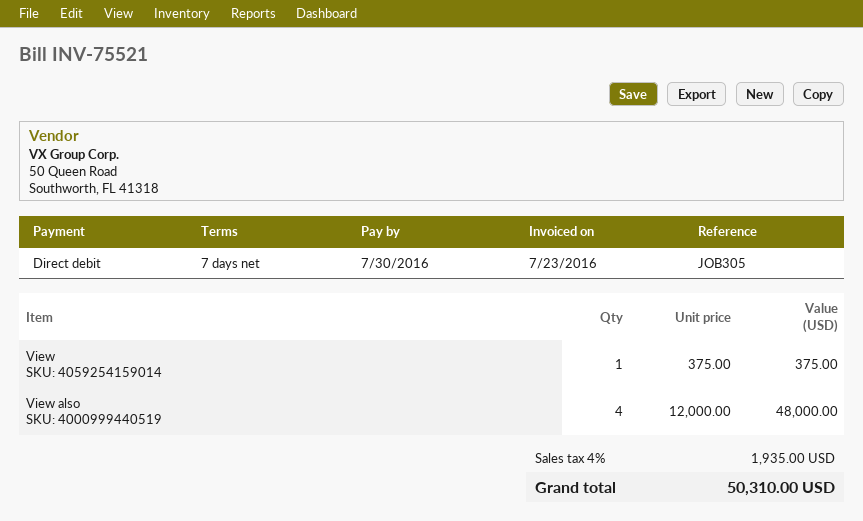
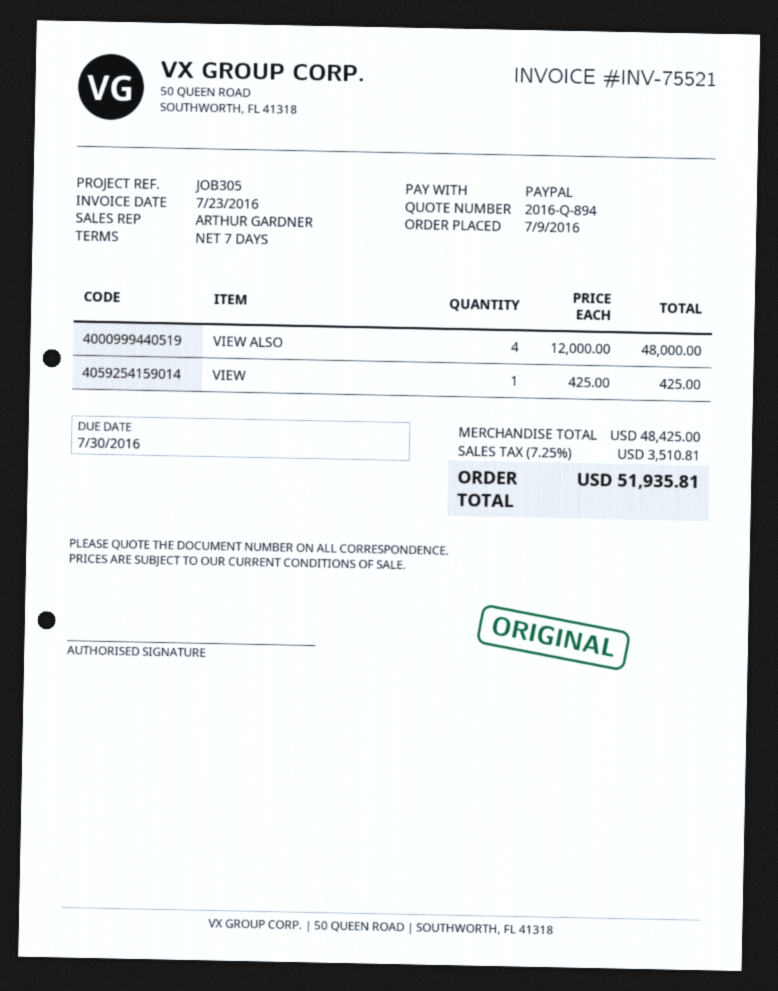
payment method: direct debit -> PayPal
View: 1 x 375.00 = 375.00 -> 1 x 425.00 = 425.00
tax: 4% = 1935.00 -> 7.25% = 3510.81
total: 50310.00 -> 51935.81

